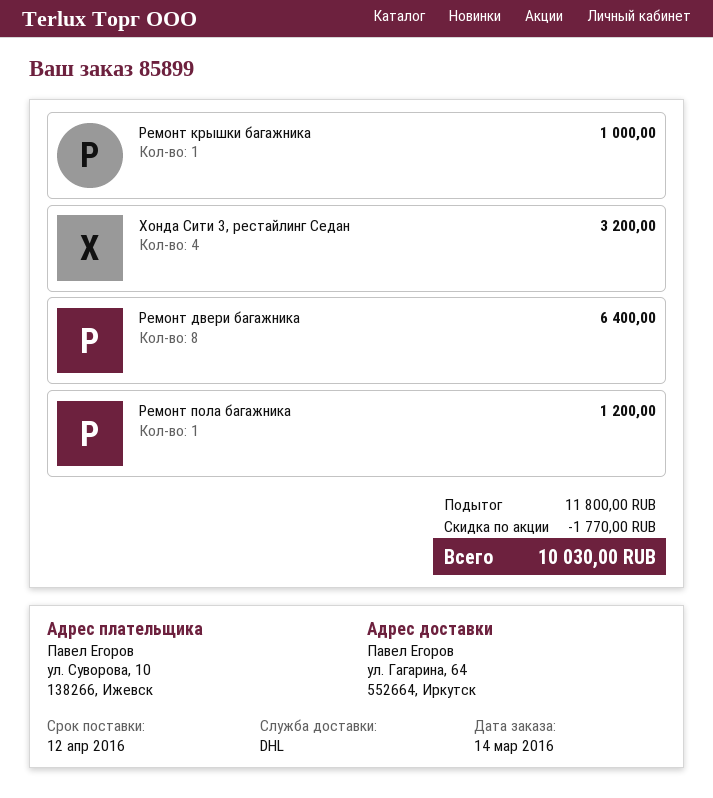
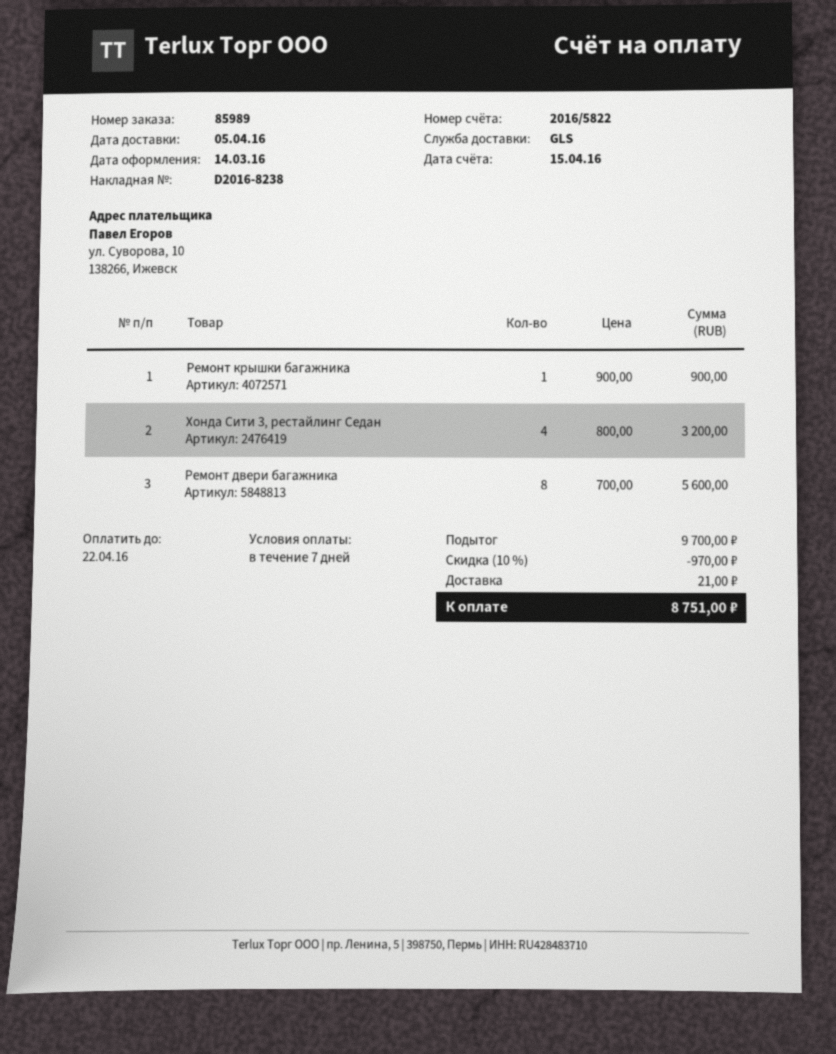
order number: 85899 -> 85989
delivery date: 2016-04-12 -> 2016-04-05
shipping method: DHL -> GLS
Ремонт крышки багажника: 1 for 1000.00 -> 1 for 900.00
Ремонт двери багажника: 8 for 6400.00 -> 8 for 5600.00
Ремонт пола багажника: 1 for 1200.00 -> none
subtotal: 11800.00 -> 9700.00
discount: 1770.00 -> 970.00
shipping: none -> 21.00
total: 10030.00 -> 8751.00

